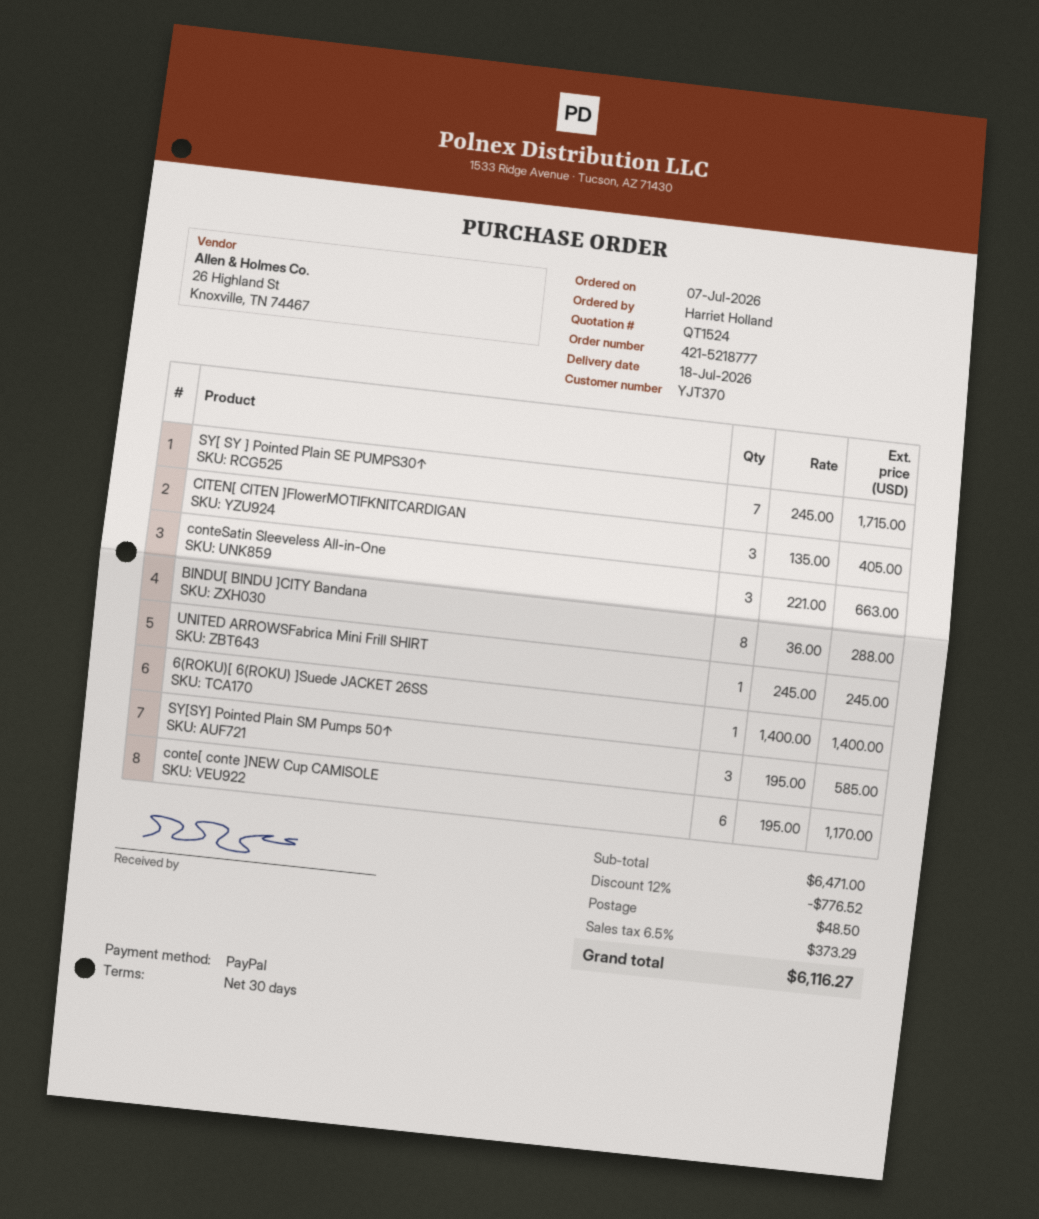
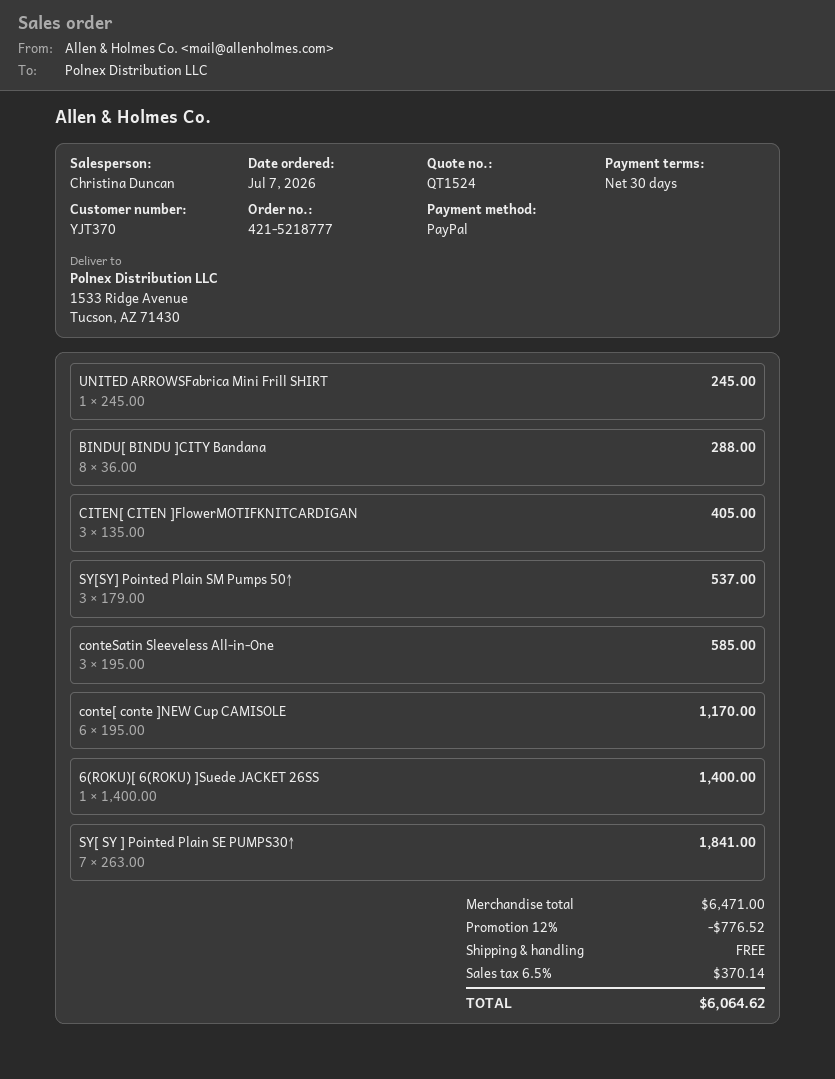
SY[ SY ] Pointed Plain SE PUMPS30↑: 7 x 245.00 = 1715.00 -> 7 x 263.00 = 1841.00
conteSatin Sleeveless All-in-One: 3 x 221.00 = 663.00 -> 3 x 195.00 = 585.00
SY[SY] Pointed Plain SM Pumps 50↑: 3 x 195.00 = 585.00 -> 3 x 179.00 = 537.00
shipping: 48.50 -> 0.00
tax: 6.5% = 373.29 -> 6.5% = 370.14
total: 6116.27 -> 6064.62

